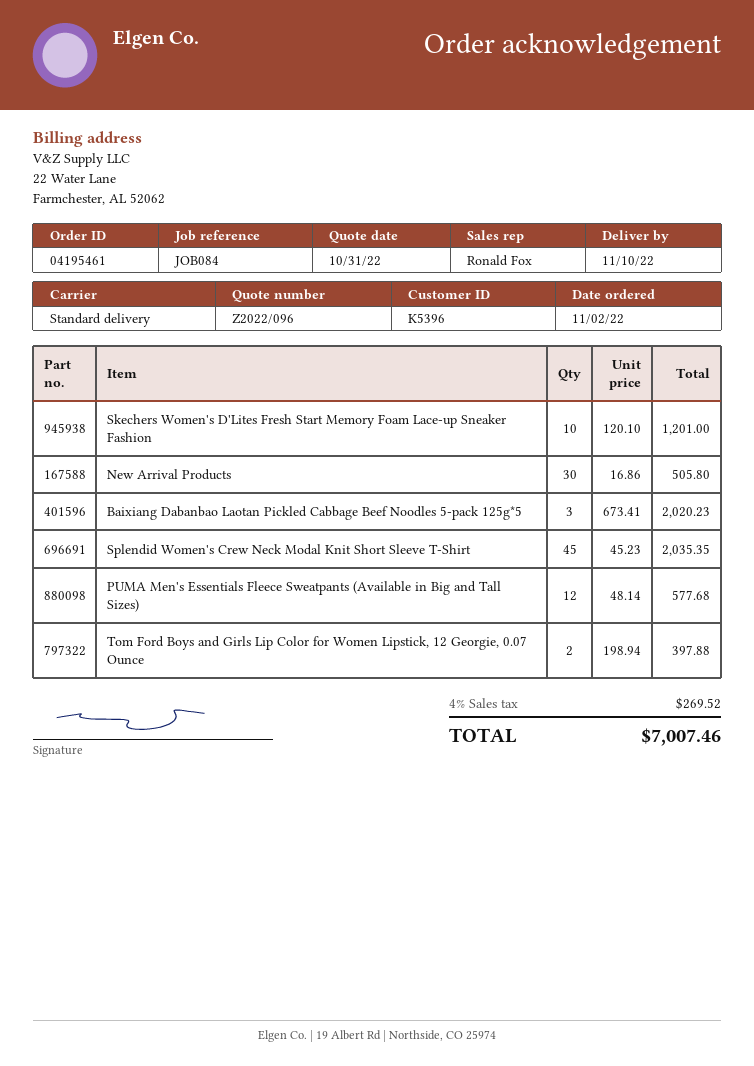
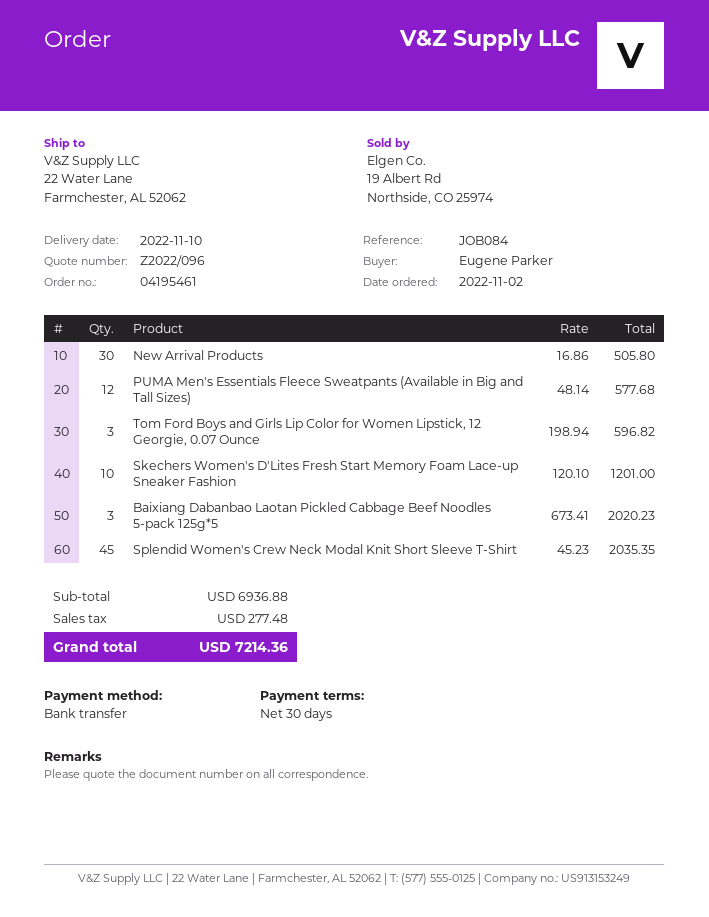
Tom Ford Boys and Girls Lip Color for Women Lipstick, 12 Georgie, 0.07 Ounce: 2 x 198.94 = 397.88 -> 3 x 198.94 = 596.82
tax: 269.52 -> 277.48
total: 7007.46 -> 7214.36

